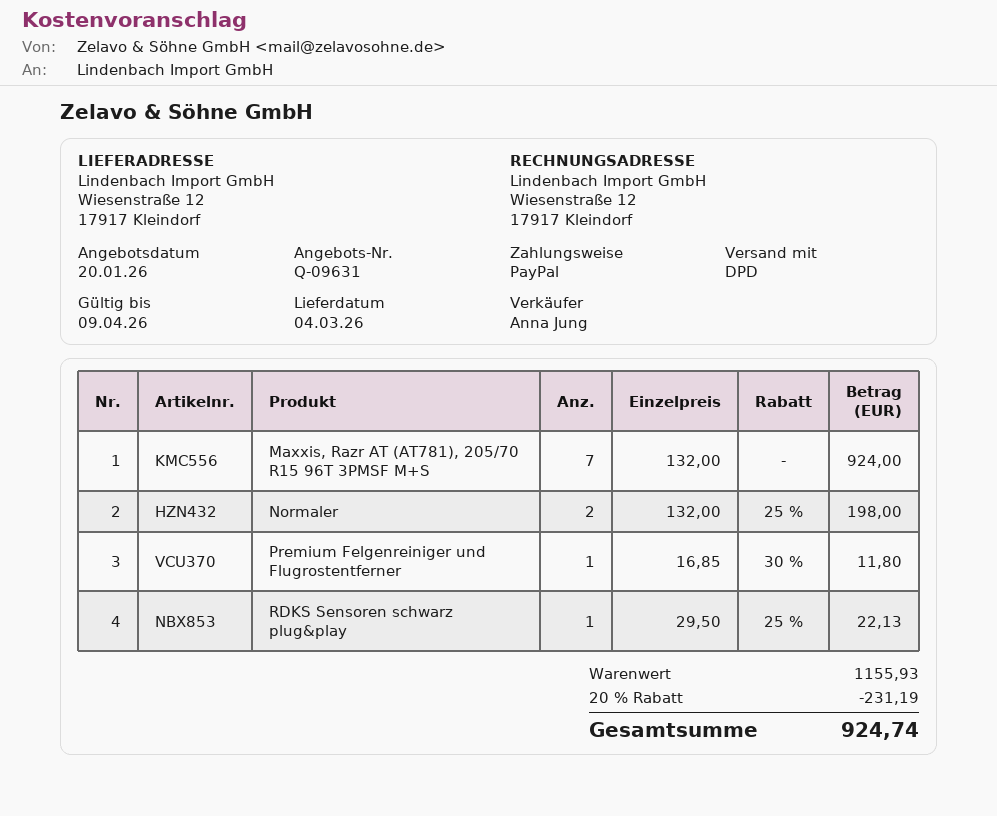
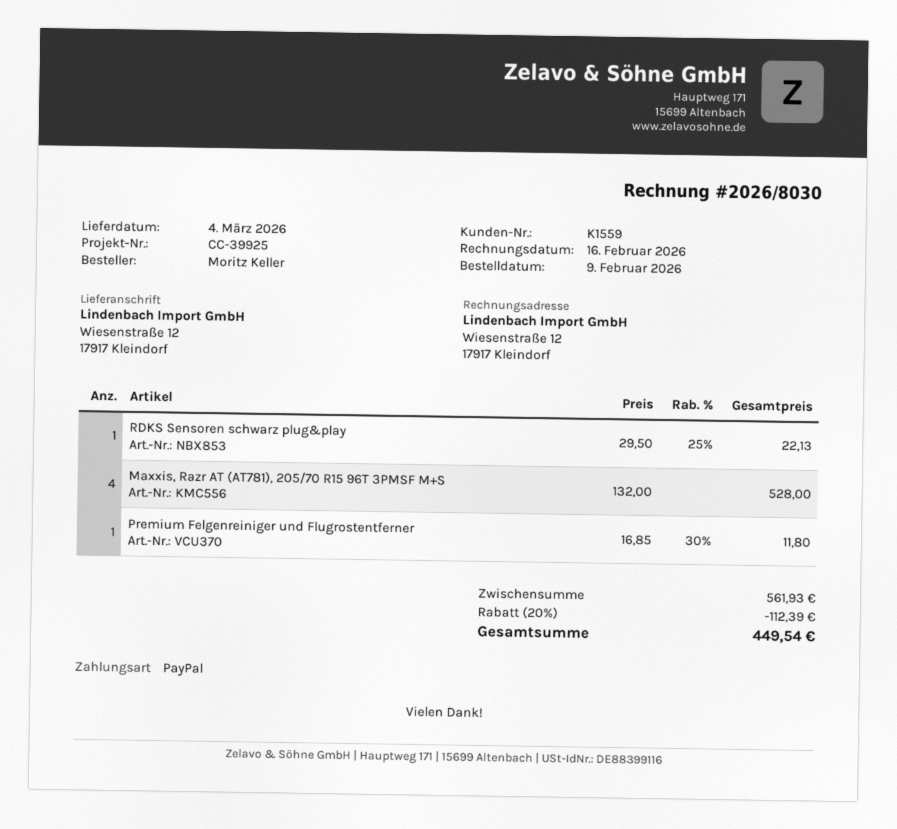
Maxxis, Razr AT (AT781), 205/70 R15 96T 3PMSF M+S: 7 x 132.00 = 924.00 -> 4 x 132.00 = 528.00
Normaler: 2 x 132.00 - 25% = 198.00 -> none
subtotal: 1155.93 -> 561.93
discount: 20% = 231.19 -> 20% = 112.39
total: 924.74 -> 449.54

